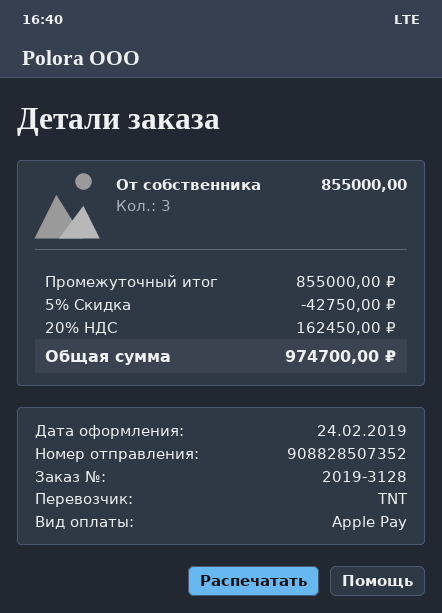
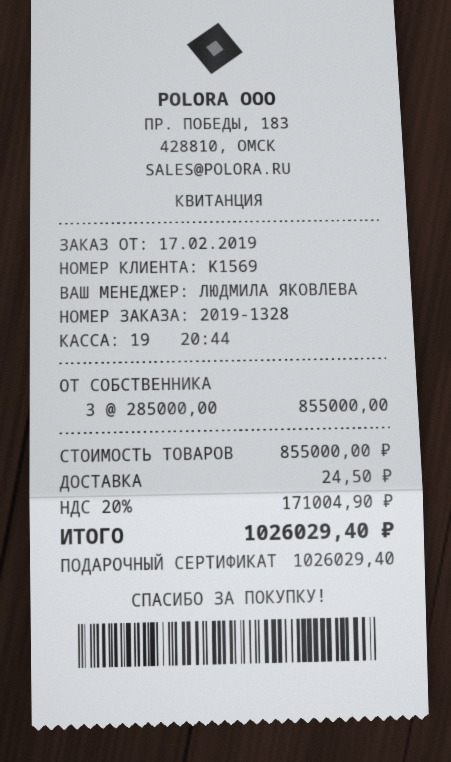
order number: 2019-3128 -> 2019-1328
order date: 2019-02-24 -> 2019-02-17
payment method: Apple Pay -> gift card
discount: 5% = 42750.00 -> none
shipping: none -> 24.50
tax: 20% = 162450.00 -> 20% = 171004.90
total: 974700.00 -> 1026029.40

